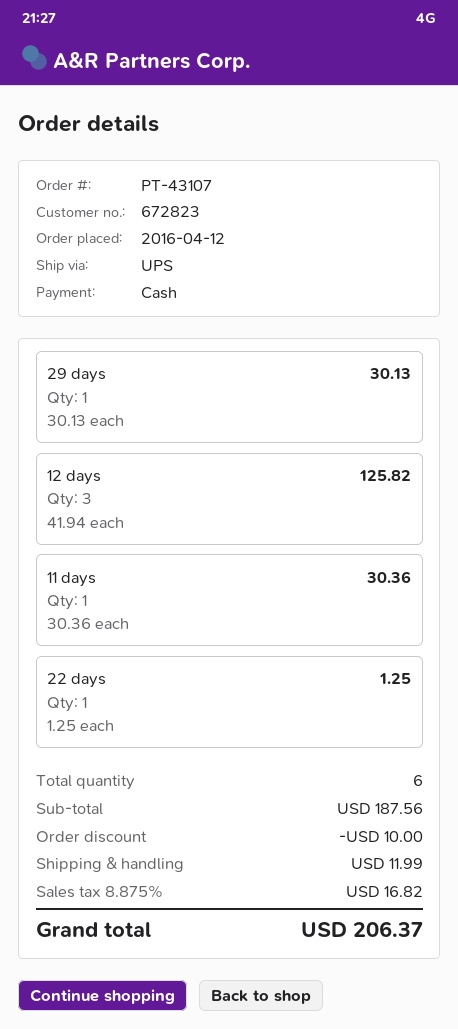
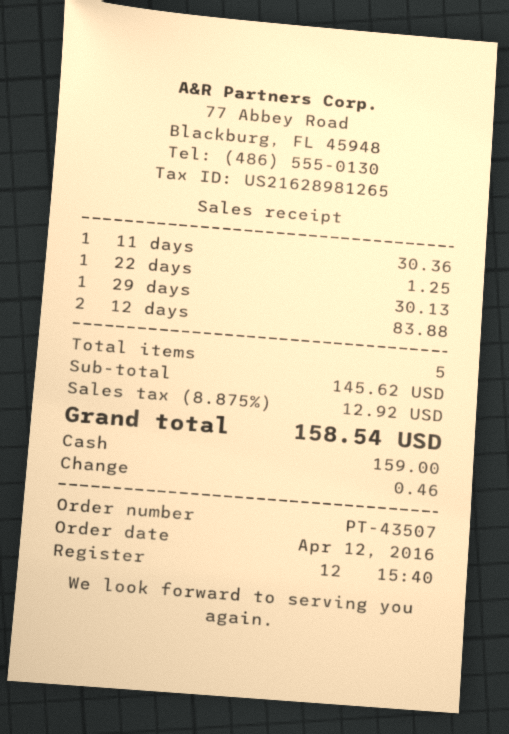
order number: PT-43107 -> PT-43507
12 days: 3 for 125.82 -> 2 for 83.88
total quantity: 6 -> 5
subtotal: 187.56 -> 145.62
discount: 10.00 -> none
shipping: 11.99 -> none
tax: 8.875% = 16.82 -> 8.875% = 12.92
total: 206.37 -> 158.54

